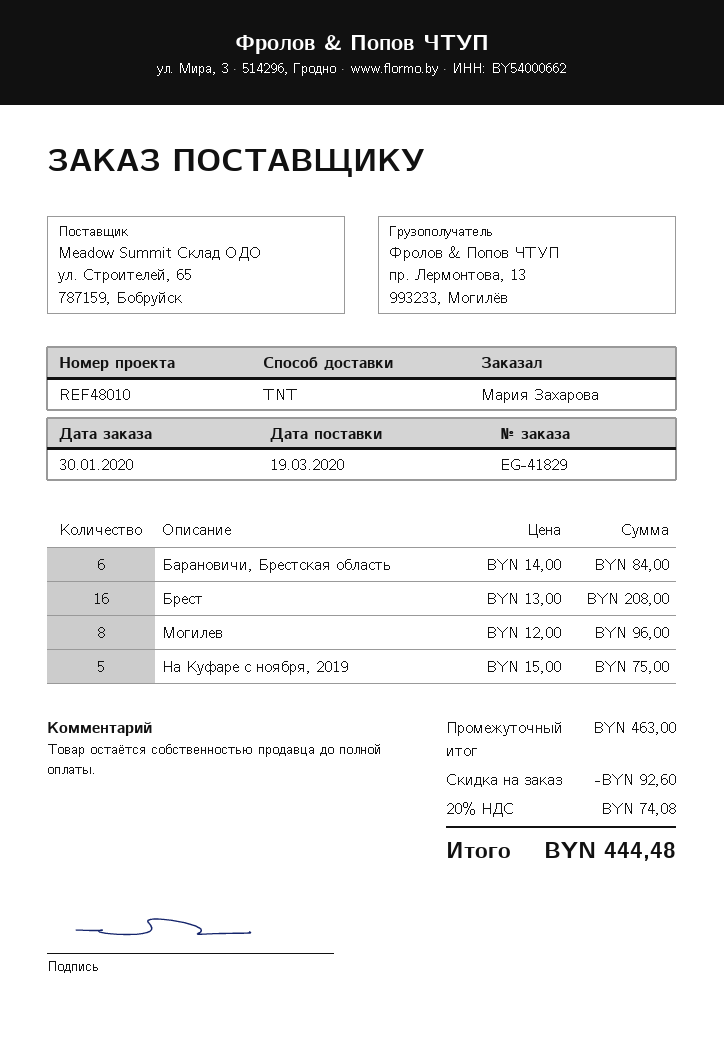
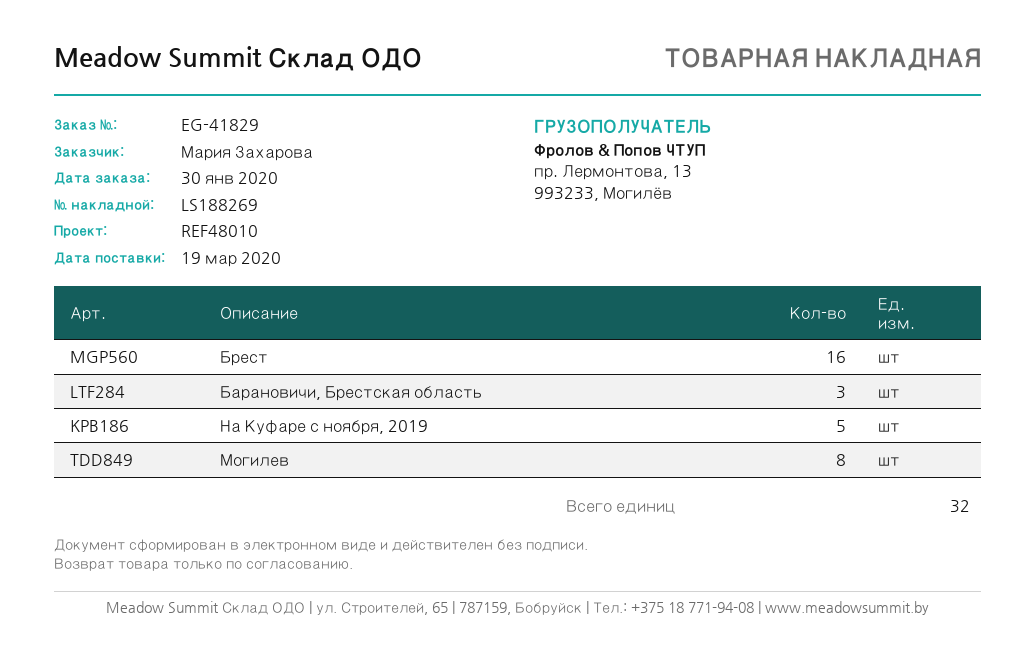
Барановичи, Брестская область: 6 -> 3

